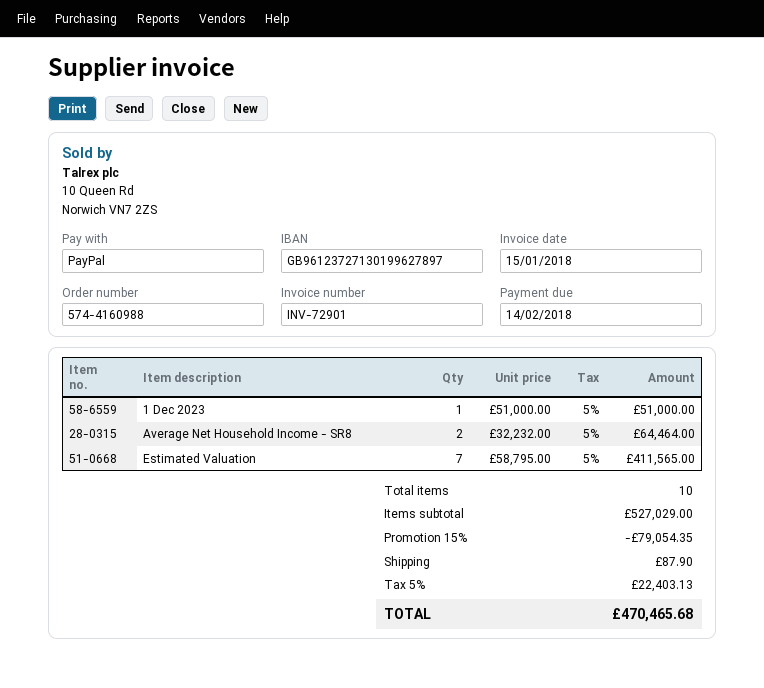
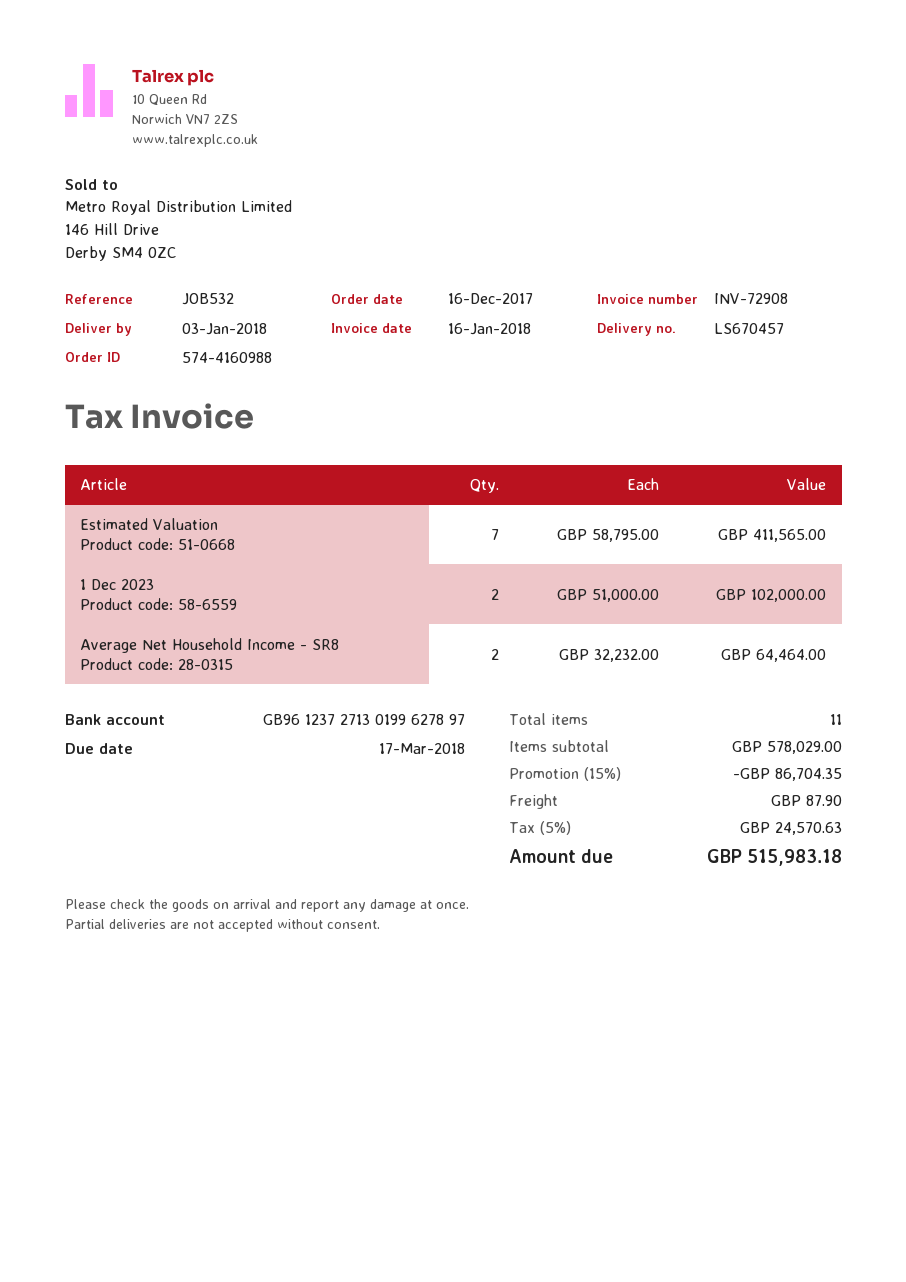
invoice number: INV-72901 -> INV-72908
invoice date: 2018-01-15 -> 2018-01-16
due date: 2018-02-14 -> 2018-03-17
1 Dec 2023: 1 x 51000.00 = 51000.00 -> 2 x 51000.00 = 102000.00
total quantity: 10 -> 11
subtotal: 527029.00 -> 578029.00
discount: 15% = 79054.35 -> 15% = 86704.35
tax: 5% = 22403.13 -> 5% = 24570.63
total: 470465.68 -> 515983.18

